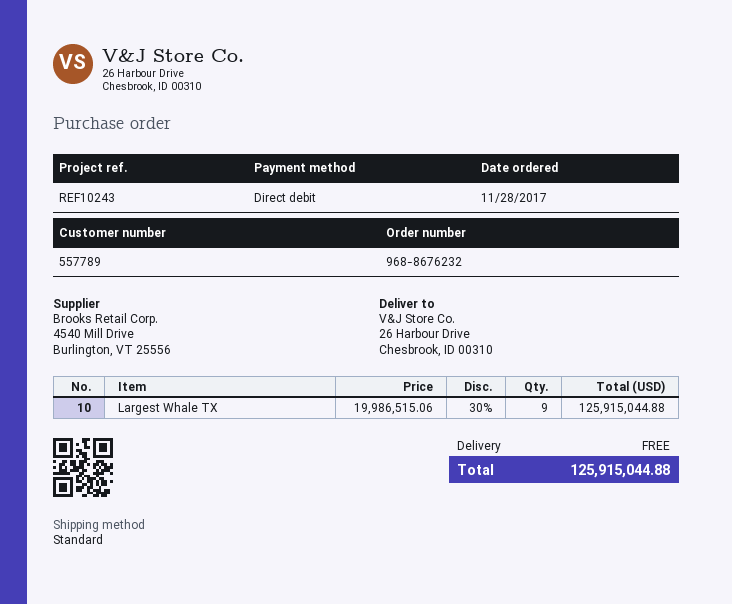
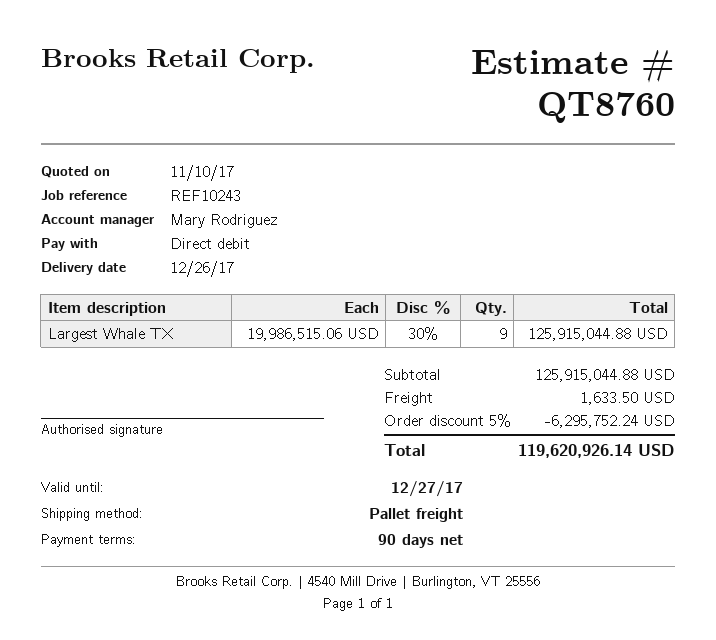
shipping method: standard -> pallet freight
discount: none -> 5% = 6295752.24
shipping: 0.00 -> 1633.50
total: 125915044.88 -> 119620926.14

